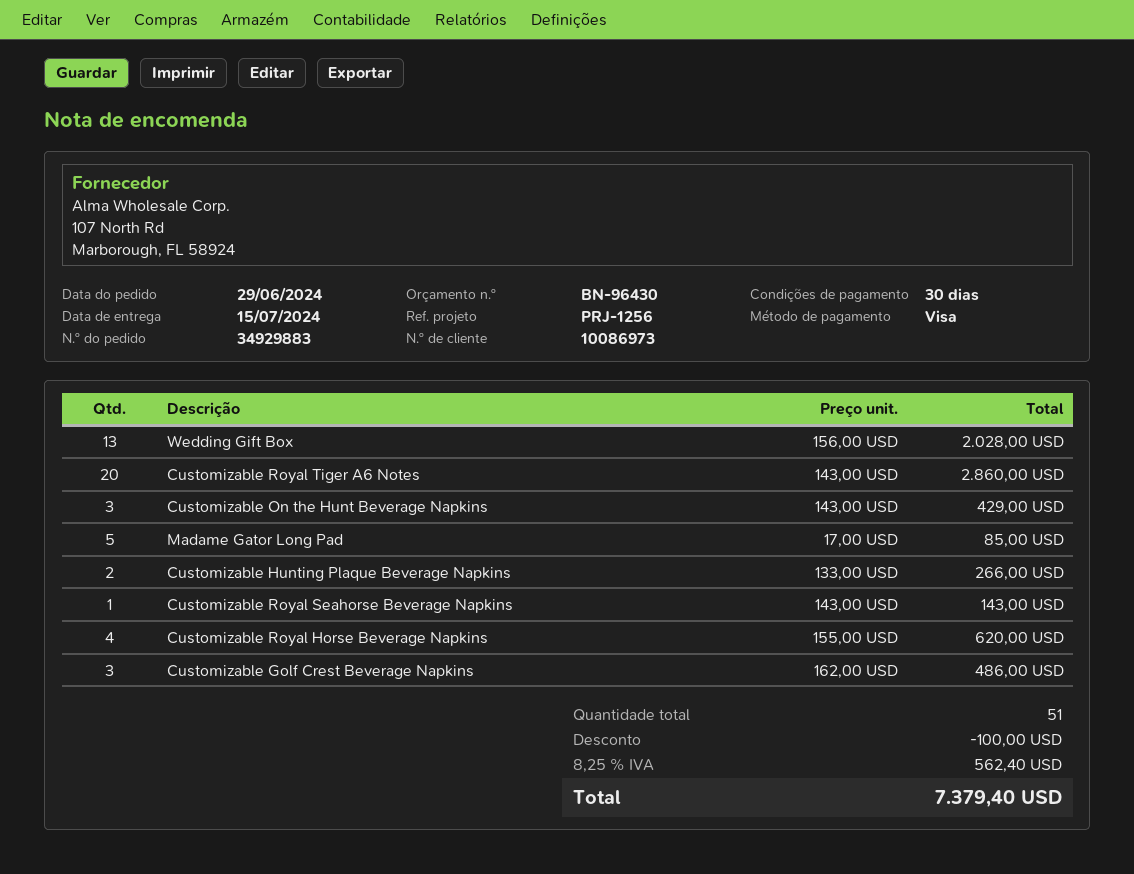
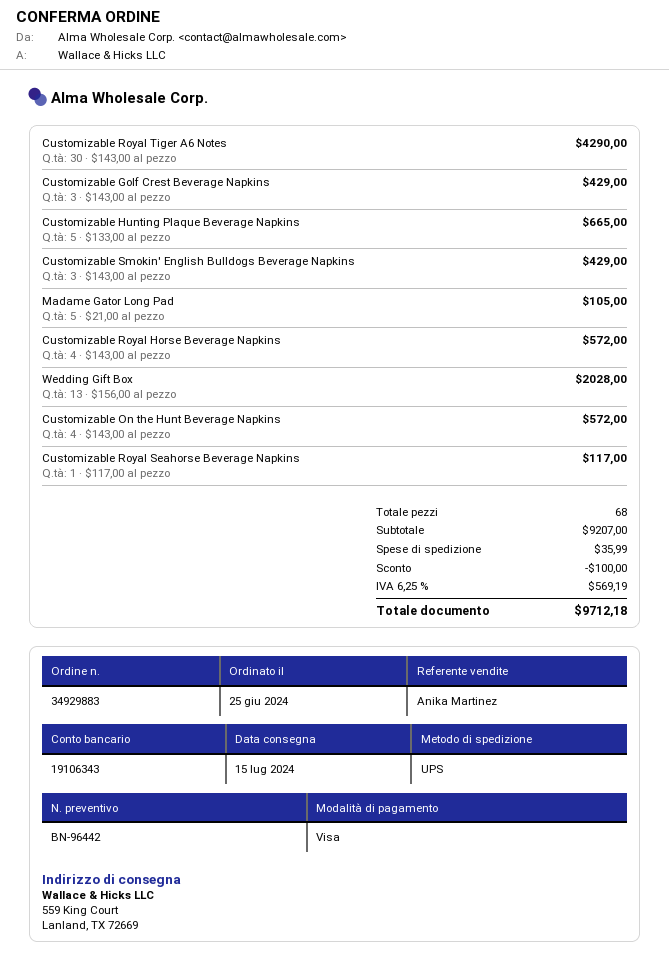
quote number: BN-96430 -> BN-96442
order date: 2024-06-29 -> 2024-06-25
Customizable Royal Tiger A6 Notes: 20 x 143.00 = 2860.00 -> 30 x 143.00 = 4290.00
Customizable On the Hunt Beverage Napkins: 3 x 143.00 = 429.00 -> 4 x 143.00 = 572.00
Madame Gator Long Pad: 5 x 17.00 = 85.00 -> 5 x 21.00 = 105.00
Customizable Hunting Plaque Beverage Napkins: 2 x 133.00 = 266.00 -> 5 x 133.00 = 665.00
Customizable Royal Seahorse Beverage Napkins: 1 x 143.00 = 143.00 -> 1 x 117.00 = 117.00
Customizable Royal Horse Beverage Napkins: 4 x 155.00 = 620.00 -> 4 x 143.00 = 572.00
Customizable Golf Crest Beverage Napkins: 3 x 162.00 = 486.00 -> 3 x 143.00 = 429.00
Customizable Smokin' English Bulldogs Beverage Napkins: none -> 3 x 143.00 = 429.00
total quantity: 51 -> 68
shipping: none -> 35.99
tax: 8.25% = 562.40 -> 6.25% = 569.19
total: 7379.40 -> 9712.18

